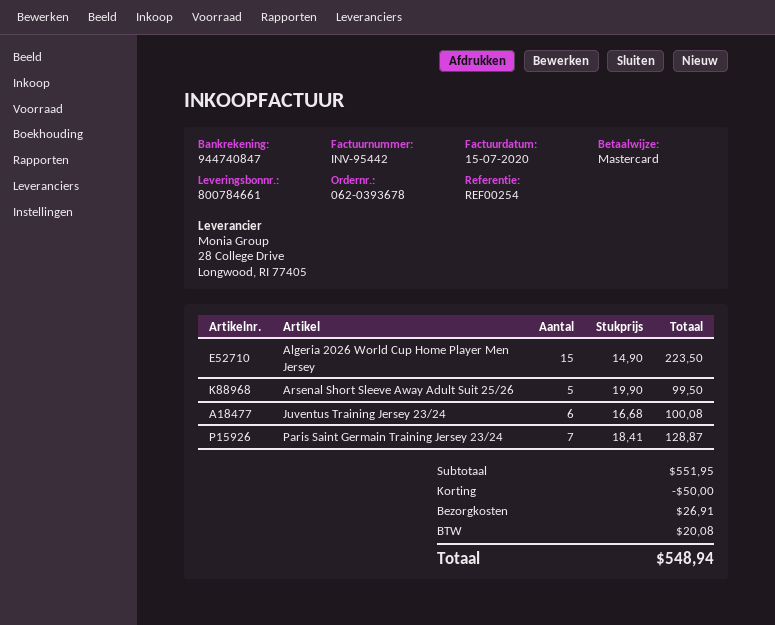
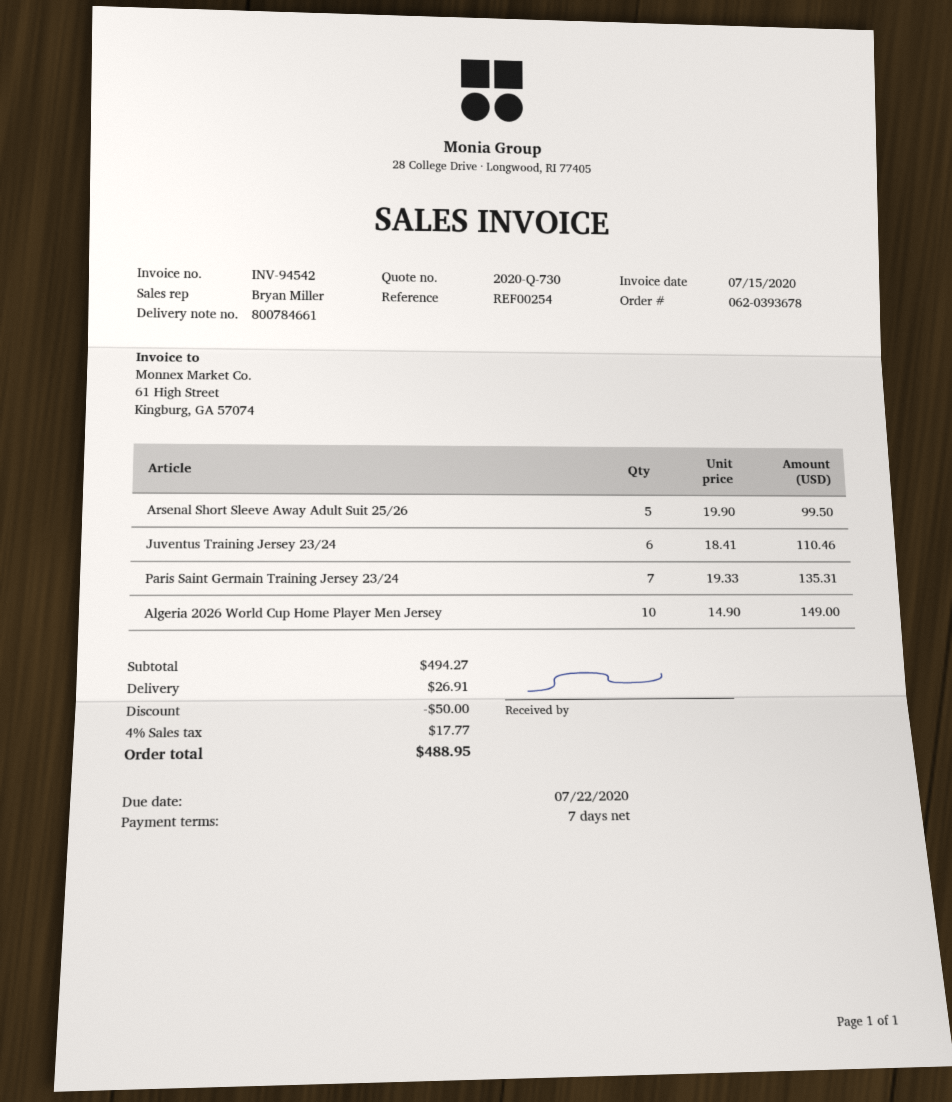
invoice number: INV-95442 -> INV-94542
Algeria 2026 World Cup Home Player Men Jersey: 15 x 14.90 = 223.50 -> 10 x 14.90 = 149.00
Juventus Training Jersey 23/24: 6 x 16.68 = 100.08 -> 6 x 18.41 = 110.46
Paris Saint Germain Training Jersey 23/24: 7 x 18.41 = 128.87 -> 7 x 19.33 = 135.31
subtotal: 551.95 -> 494.27
tax: 20.08 -> 17.77
total: 548.94 -> 488.95

